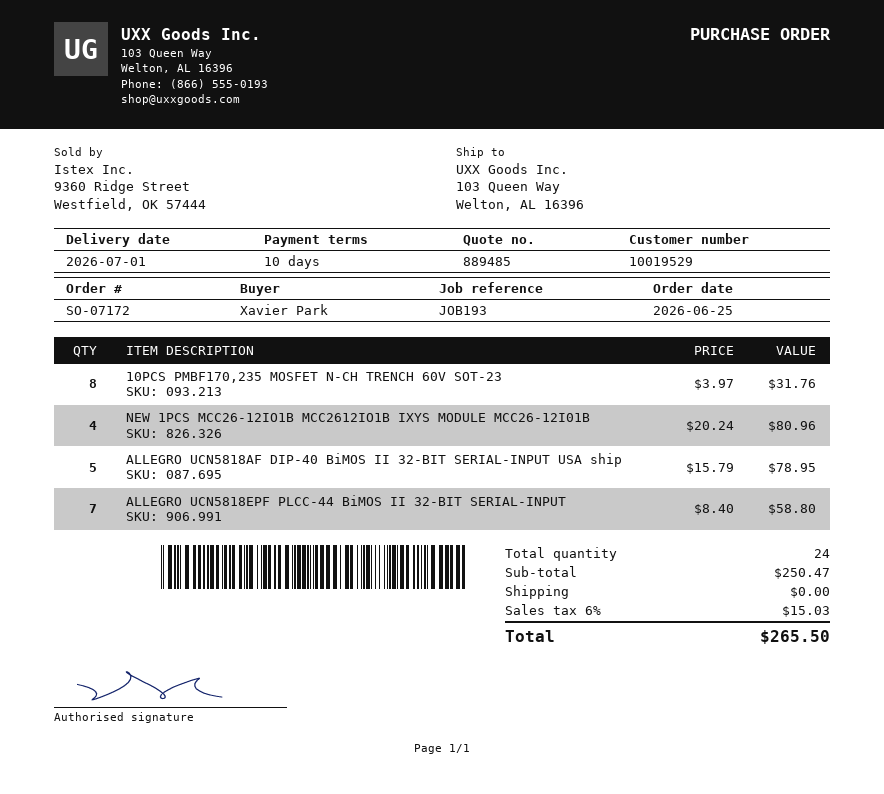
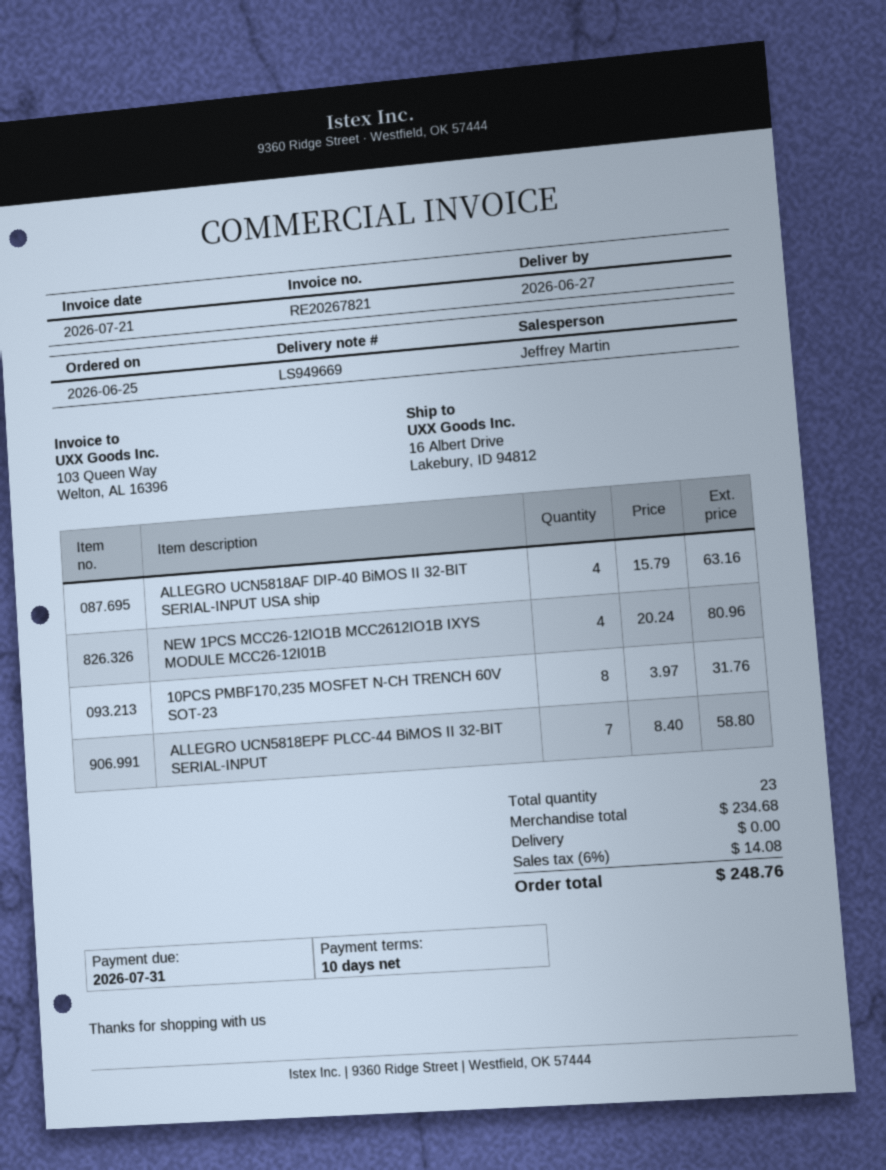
delivery date: 2026-07-01 -> 2026-06-27
ship to: 103 Queen Way, Welton, AL 16396 -> 16 Albert Drive, Lakebury, ID 94812
ALLEGRO UCN5818AF DIP-40 BiMOS II 32-BIT SERIAL-INPUT USA ship: 5 x 15.79 = 78.95 -> 4 x 15.79 = 63.16
total quantity: 24 -> 23
subtotal: 250.47 -> 234.68
tax: 6% = 15.03 -> 6% = 14.08
total: 265.50 -> 248.76

